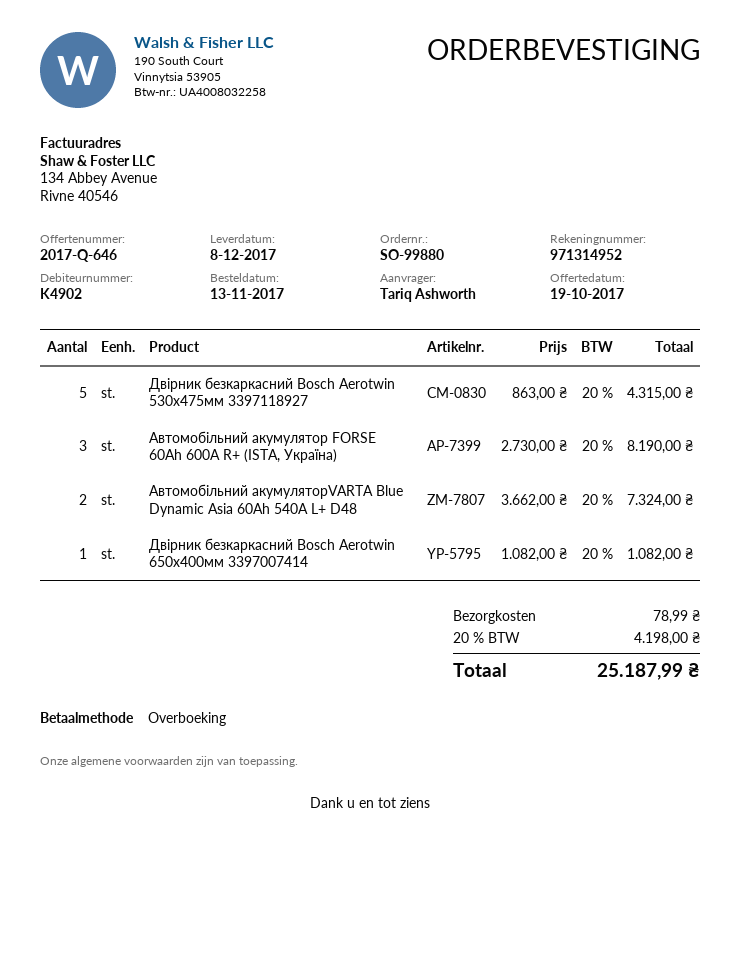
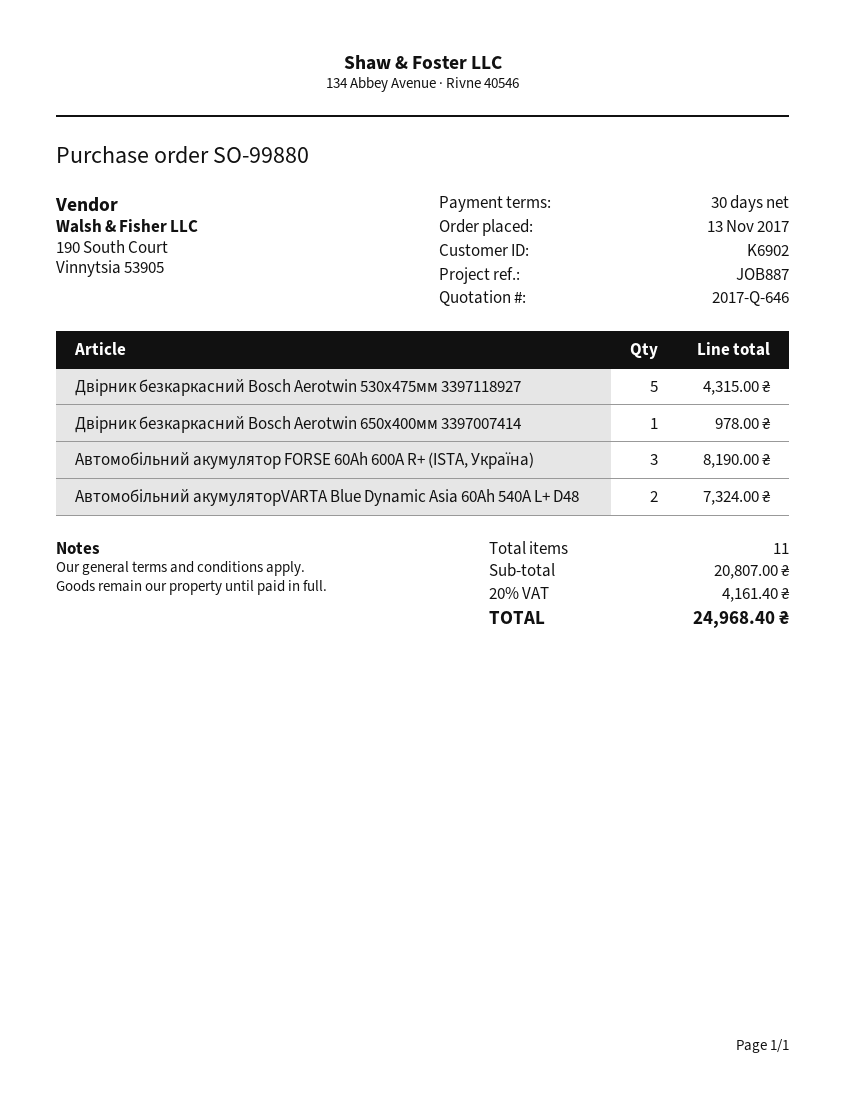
customer number: K4902 -> K6902
Двірник безкаркасний Bosch Aerotwin 650x400мм 3397007414: 1 for 1082.00 -> 1 for 978.00
shipping: 78.99 -> none
tax: 20% = 4198.00 -> 20% = 4161.40
total: 25187.99 -> 24968.40

